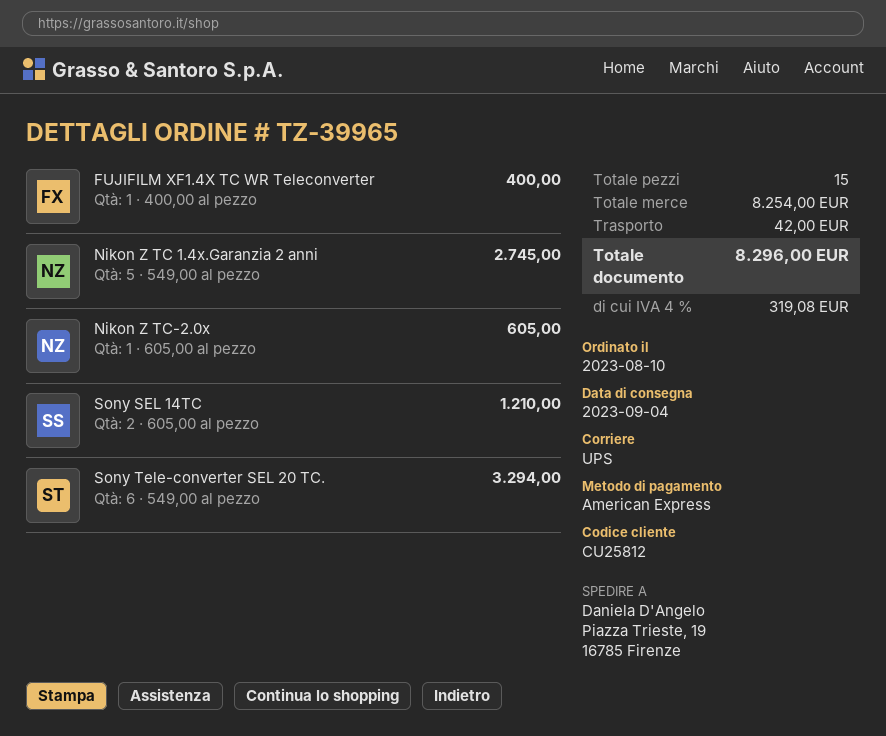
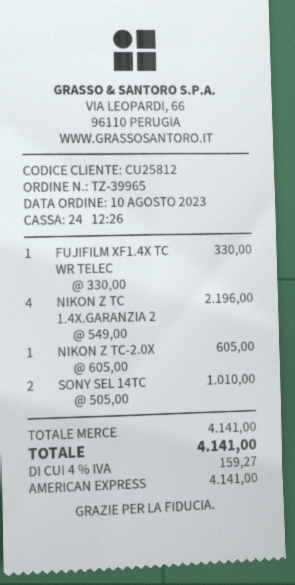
FUJIFILM XF1.4X TC WR Teleconverter: 1 x 400.00 = 400.00 -> 1 x 330.00 = 330.00
Nikon Z TC 1.4x.Garanzia 2 anni: 5 x 549.00 = 2745.00 -> 4 x 549.00 = 2196.00
Sony SEL 14TC: 2 x 605.00 = 1210.00 -> 2 x 505.00 = 1010.00
Sony Tele-converter SEL 20 TC.: 6 x 549.00 = 3294.00 -> none
subtotal: 8254.00 -> 4141.00
shipping: 42.00 -> none
tax: 4% = 319.08 -> 4% = 159.27
total: 8296.00 -> 4141.00

